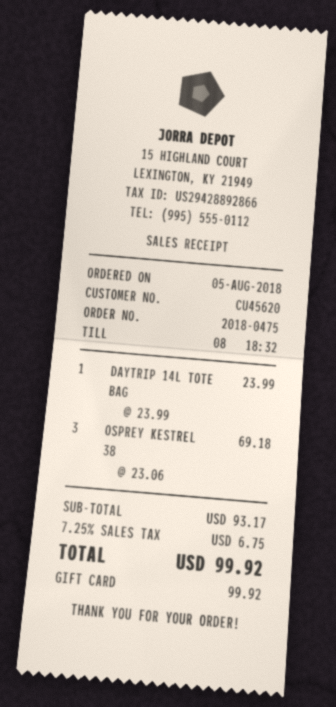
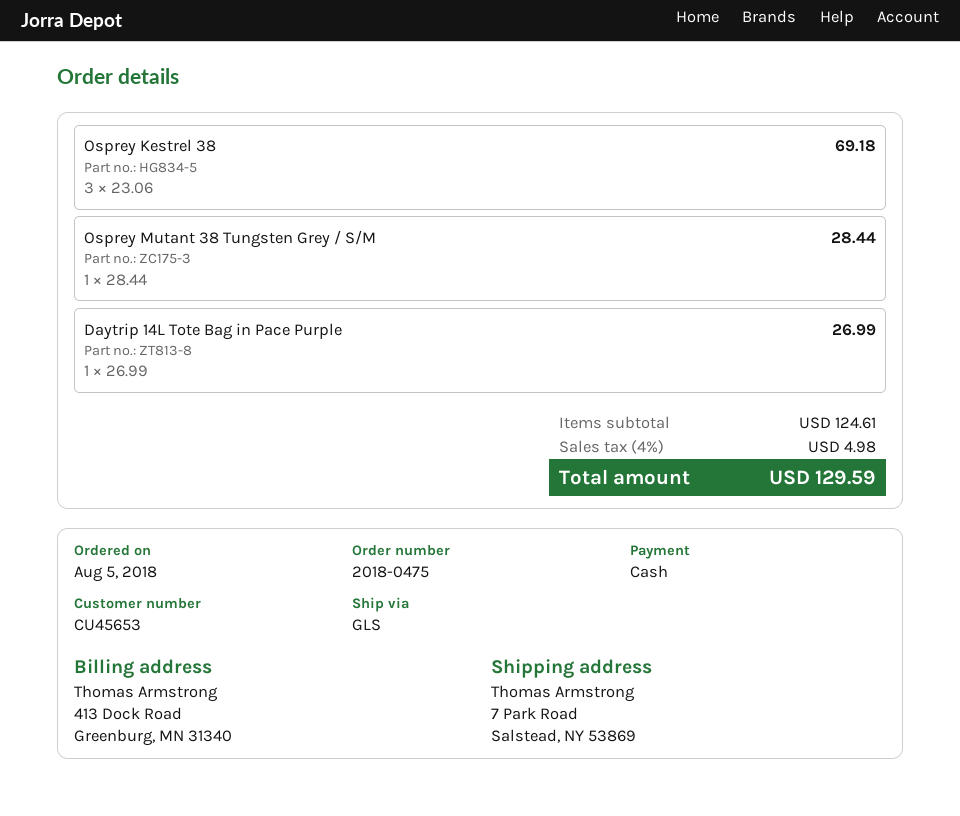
customer number: CU45620 -> CU45653
payment method: gift card -> cash
DAYTRIP 14L TOTE BAG: 1 x 23.99 = 23.99 -> 1 x 26.99 = 26.99
Osprey Mutant 38 Tungsten Grey / S/M: none -> 1 x 28.44 = 28.44
subtotal: 93.17 -> 124.61
tax: 7.25% = 6.75 -> 4% = 4.98
total: 99.92 -> 129.59

